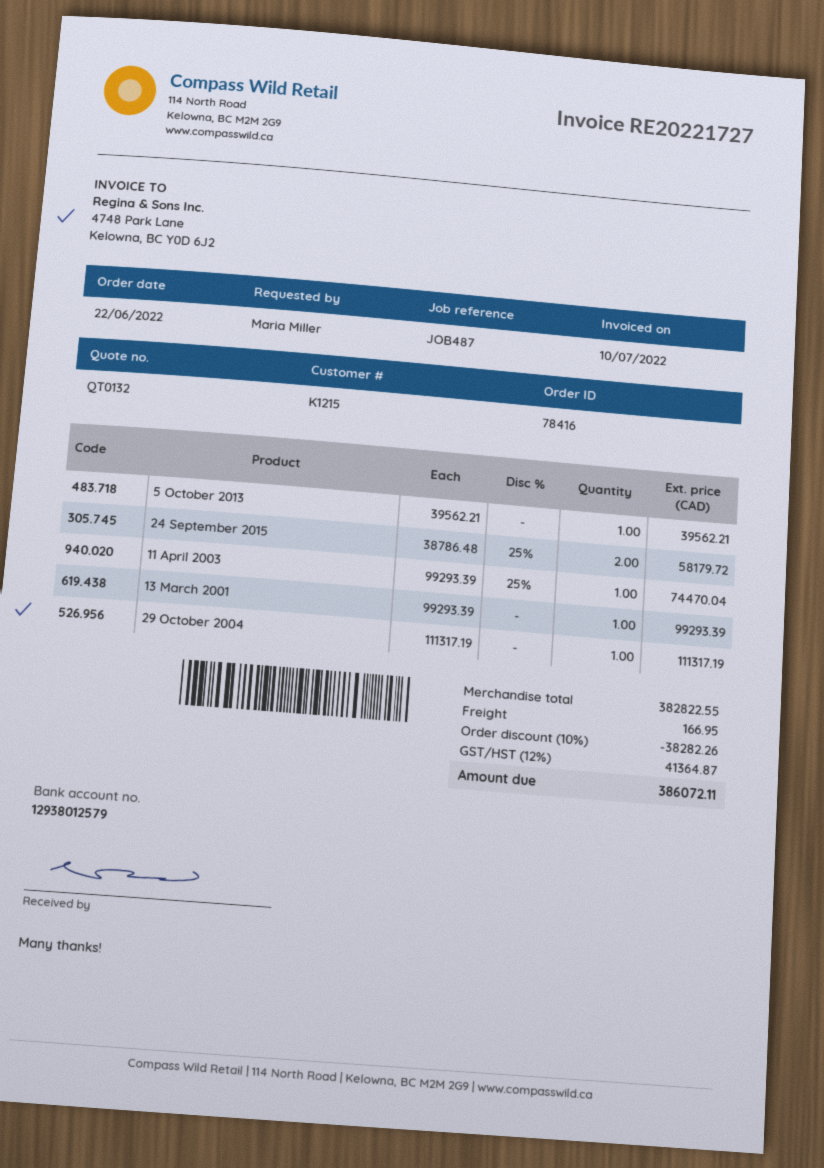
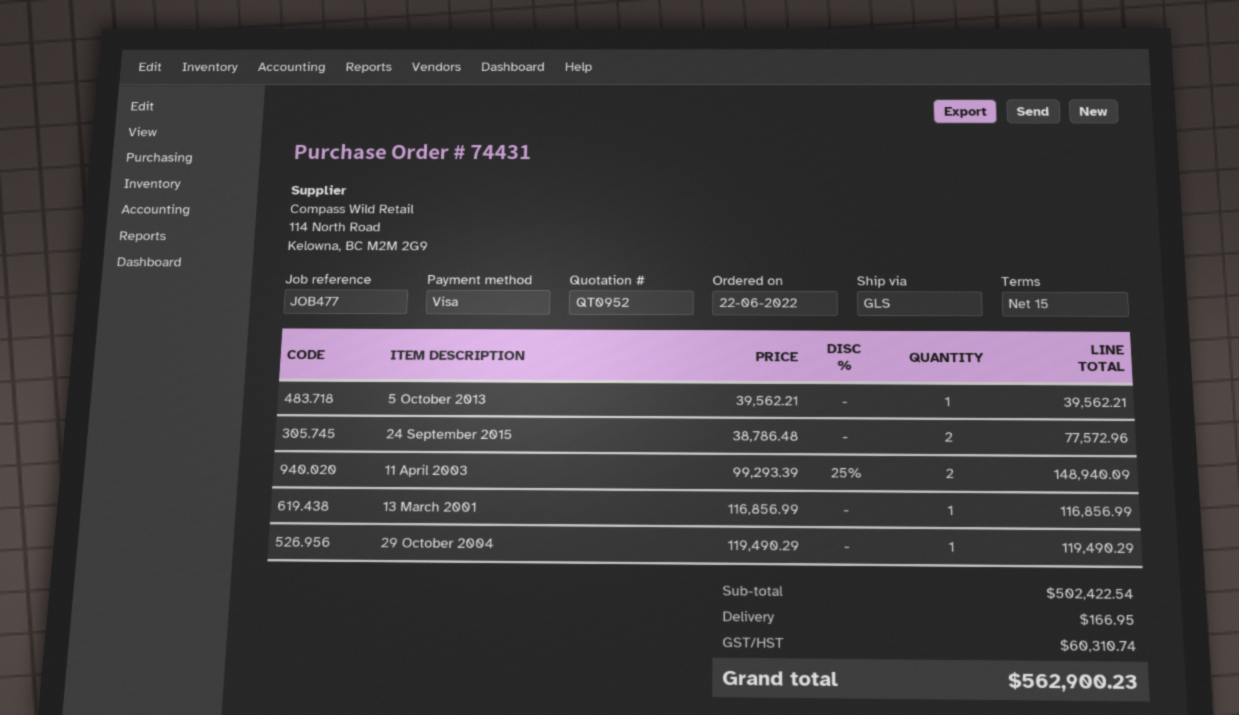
quote number: QT0132 -> QT0952
order number: 78416 -> 74431
reference: JOB487 -> JOB477
24 September 2015: 2 x 38786.48 - 25% = 58179.72 -> 2 x 38786.48 = 77572.96
11 April 2003: 1 x 99293.39 - 25% = 74470.04 -> 2 x 99293.39 - 25% = 148940.09
13 March 2001: 1 x 99293.39 = 99293.39 -> 1 x 116856.99 = 116856.99
29 October 2004: 1 x 111317.19 = 111317.19 -> 1 x 119490.29 = 119490.29
subtotal: 382822.55 -> 502422.54
discount: 10% = 38282.26 -> none
tax: 41364.87 -> 60310.74
total: 386072.11 -> 562900.23

